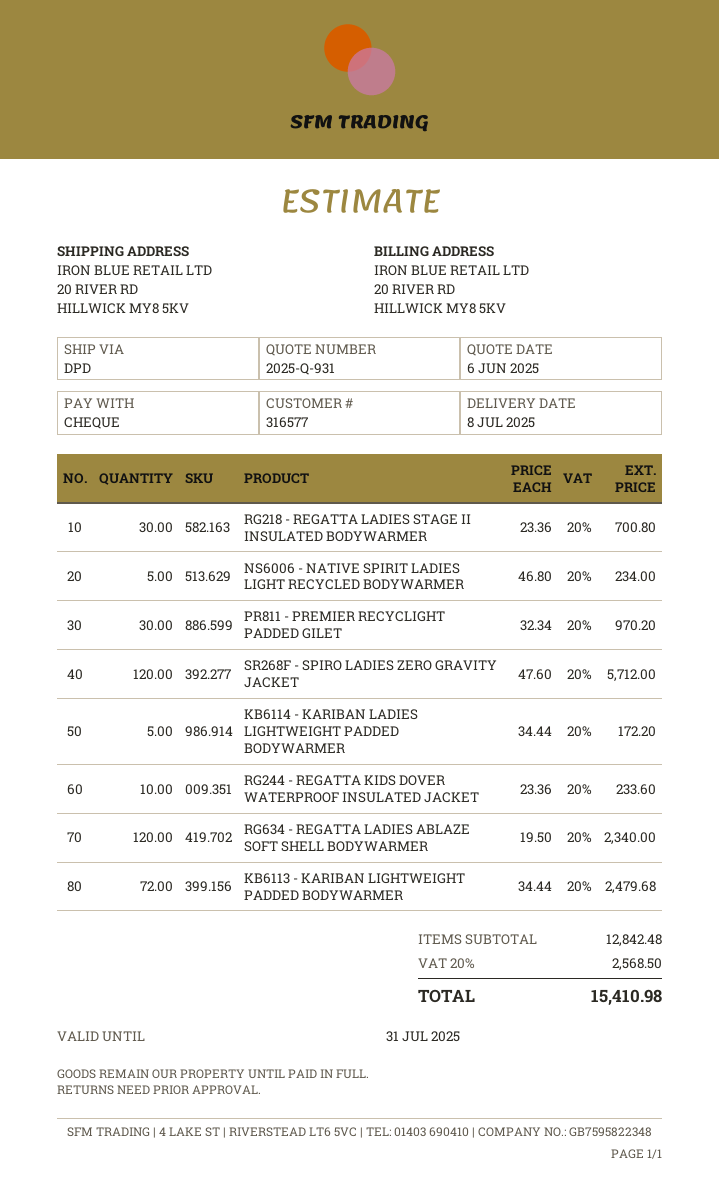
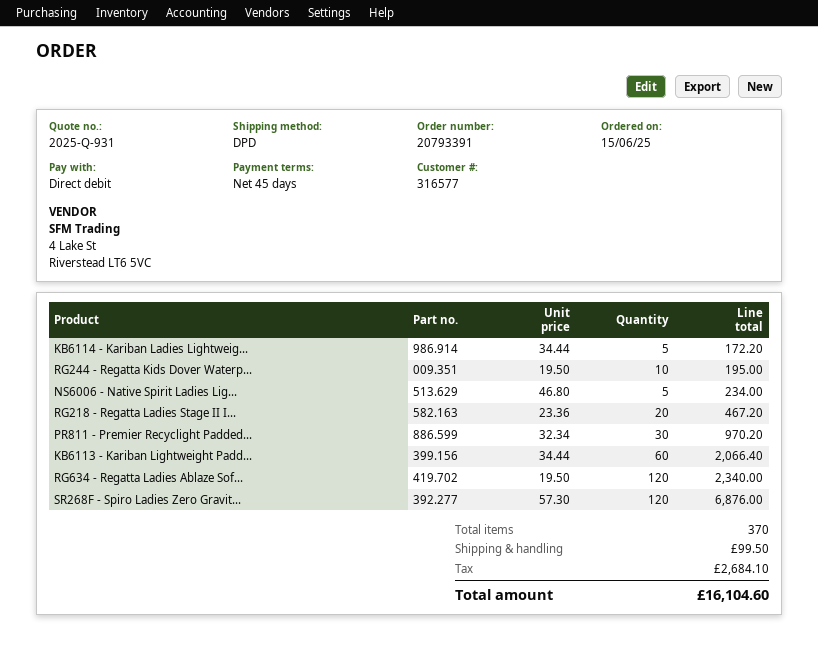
payment method: cheque -> direct debit
RG218 - REGATTA LADIES STAGE II INSULATED BODYWARMER: 30 x 23.36 = 700.80 -> 20 x 23.36 = 467.20
SR268F - SPIRO LADIES ZERO GRAVITY JACKET: 120 x 47.60 = 5712.00 -> 120 x 57.30 = 6876.00
RG244 - REGATTA KIDS DOVER WATERPROOF INSULATED JACKET: 10 x 23.36 = 233.60 -> 10 x 19.50 = 195.00
KB6113 - KARIBAN LIGHTWEIGHT PADDED BODYWARMER: 72 x 34.44 = 2479.68 -> 60 x 34.44 = 2066.40
shipping: none -> 99.50
tax: 2568.50 -> 2684.10
total: 15410.98 -> 16104.60

